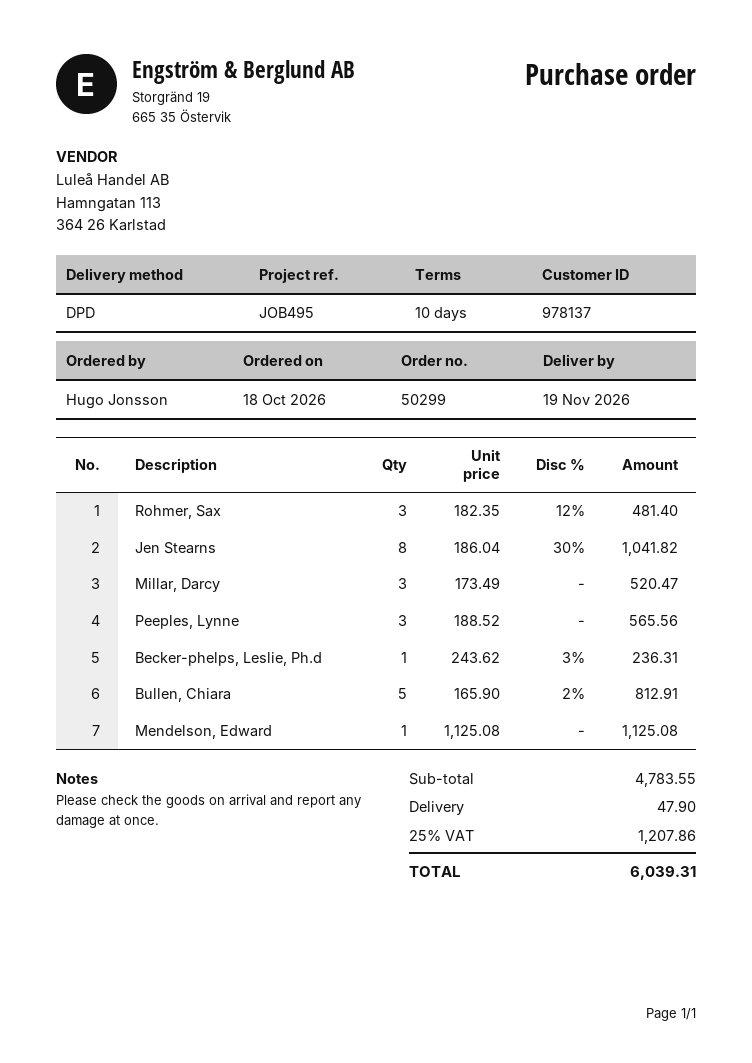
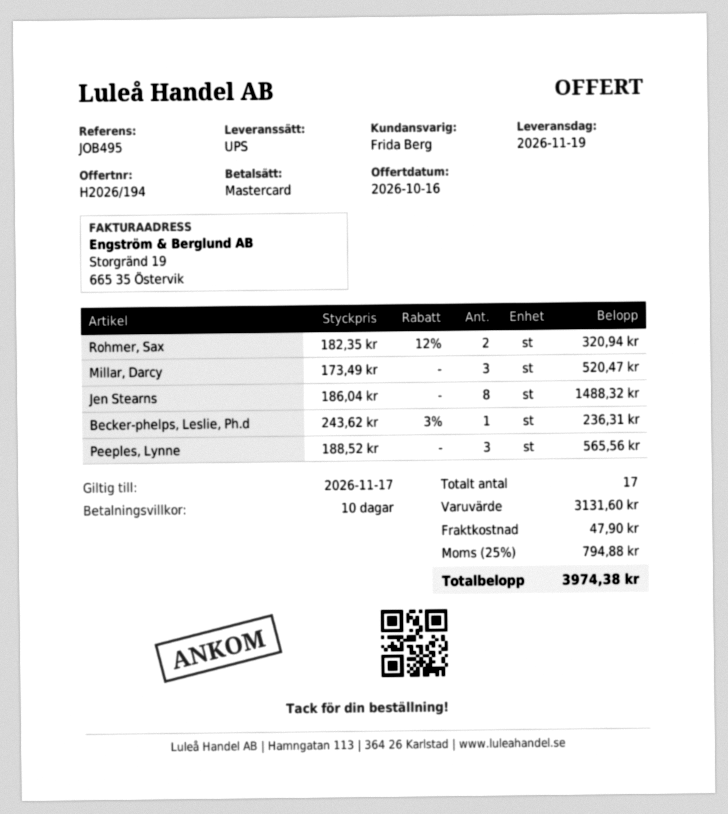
shipping method: DPD -> UPS
Rohmer, Sax: 3 x 182.35 - 12% = 481.40 -> 2 x 182.35 - 12% = 320.94
Jen Stearns: 8 x 186.04 - 30% = 1041.82 -> 8 x 186.04 = 1488.32
Bullen, Chiara: 5 x 165.90 - 2% = 812.91 -> none
Mendelson, Edward: 1 x 1125.08 = 1125.08 -> none
subtotal: 4783.55 -> 3131.60
tax: 25% = 1207.86 -> 25% = 794.88
total: 6039.31 -> 3974.38

